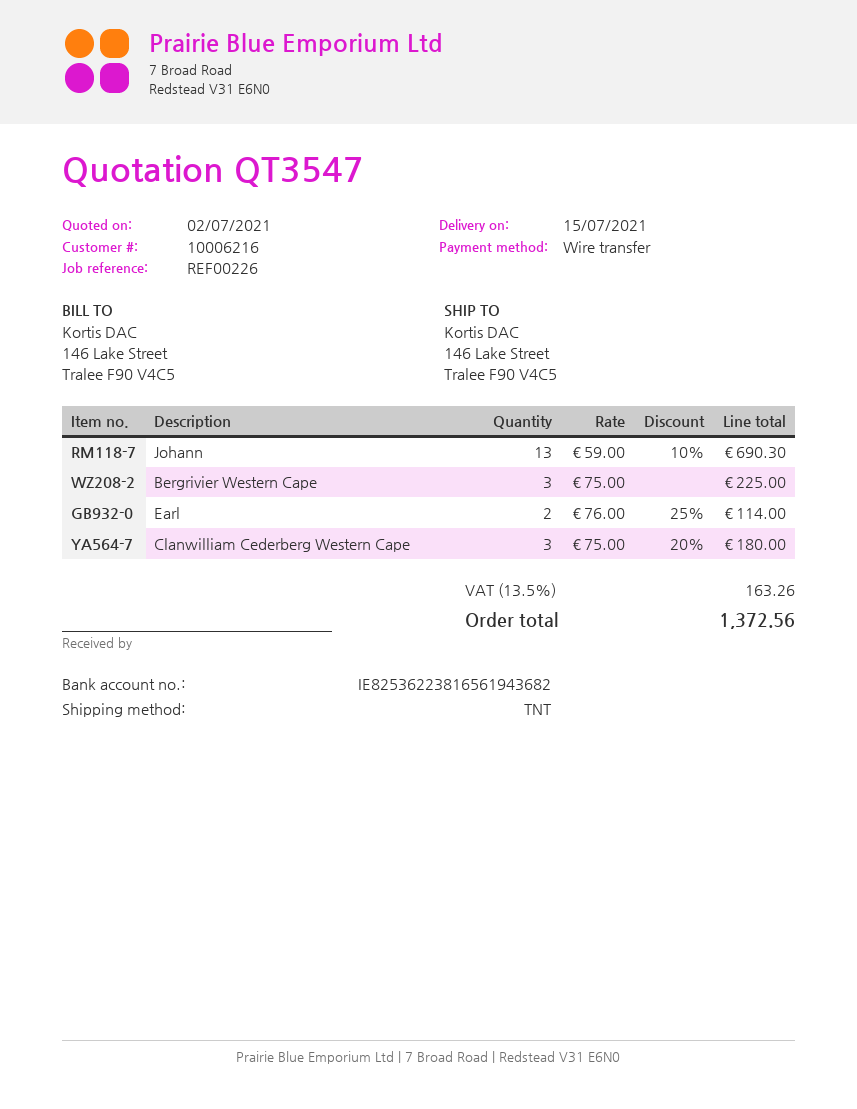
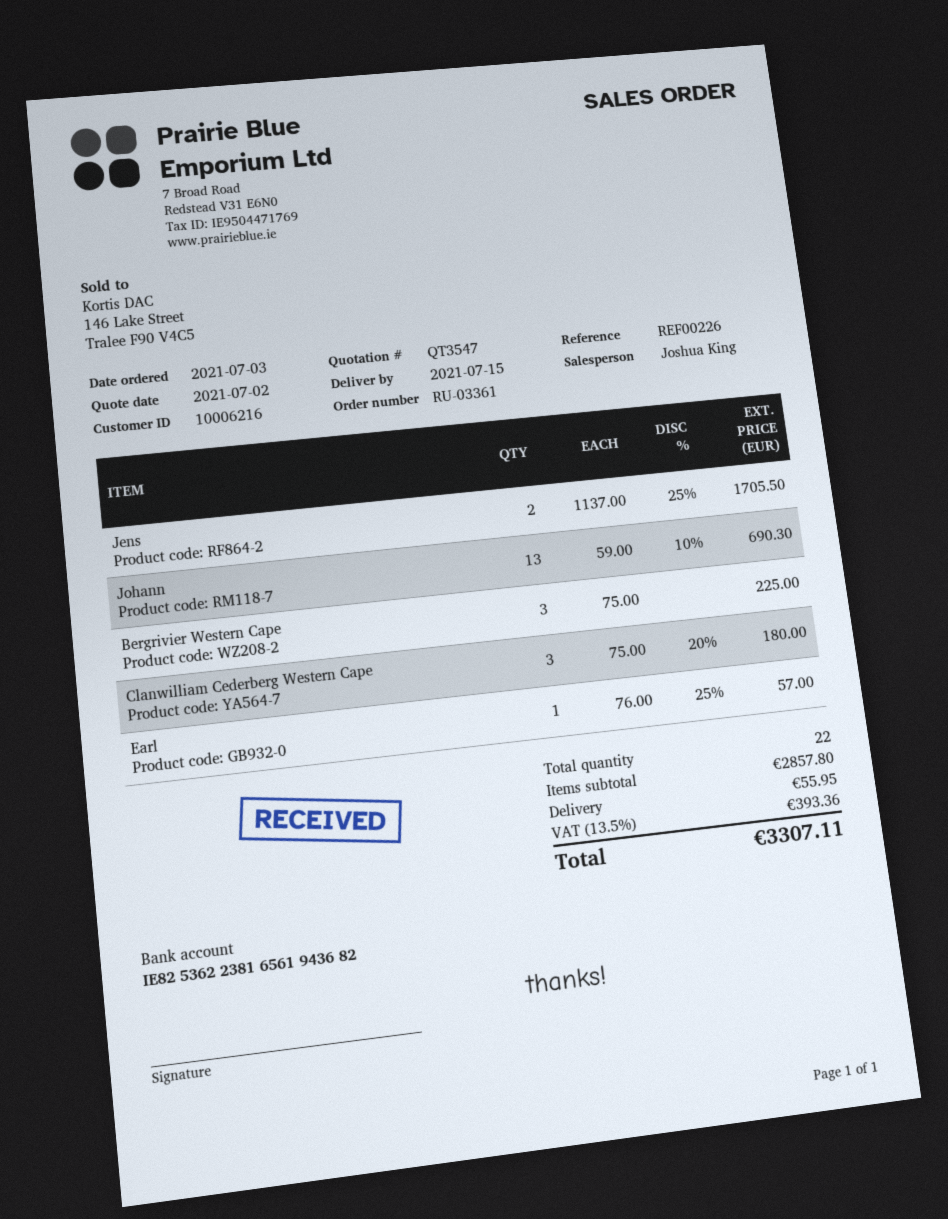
Earl: 2 x 76.00 - 25% = 114.00 -> 1 x 76.00 - 25% = 57.00
Jens: none -> 2 x 1137.00 - 25% = 1705.50
shipping: none -> 55.95
tax: 13.5% = 163.26 -> 13.5% = 393.36
total: 1372.56 -> 3307.11

